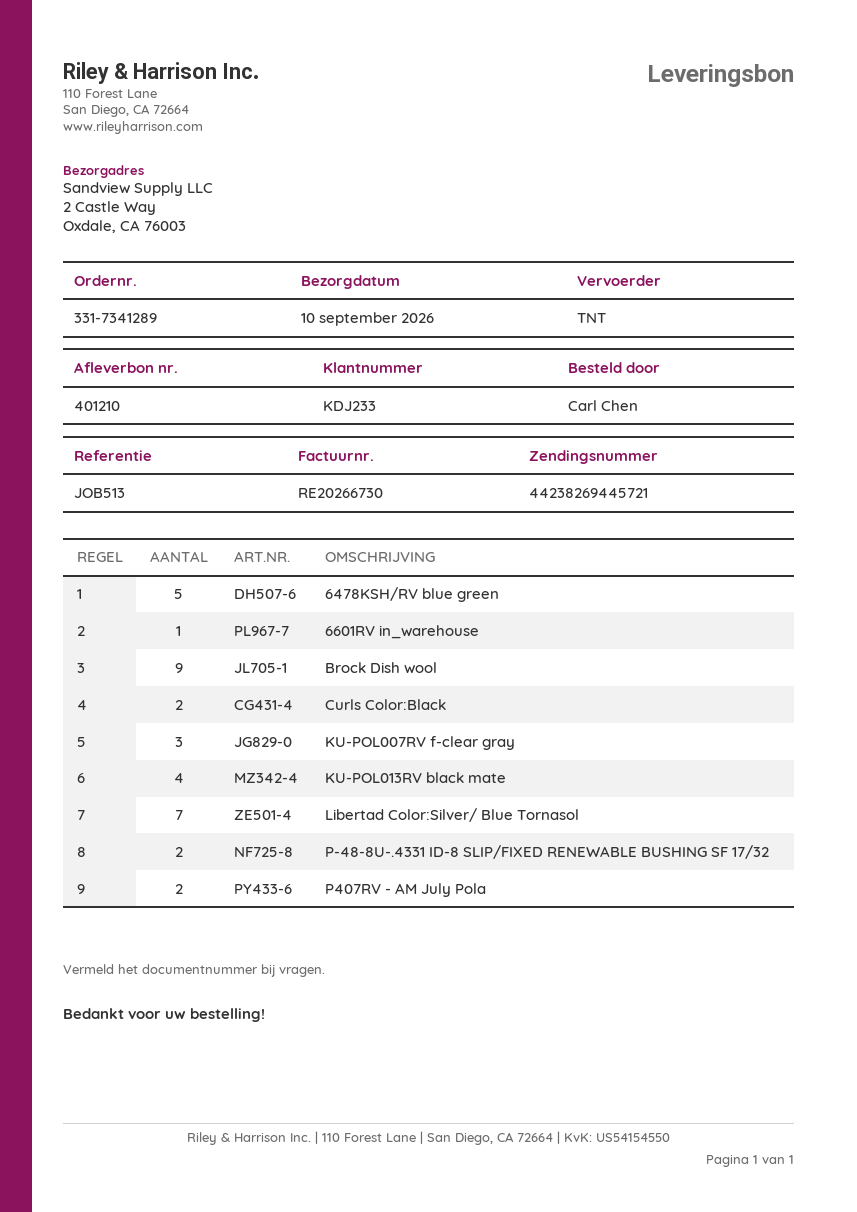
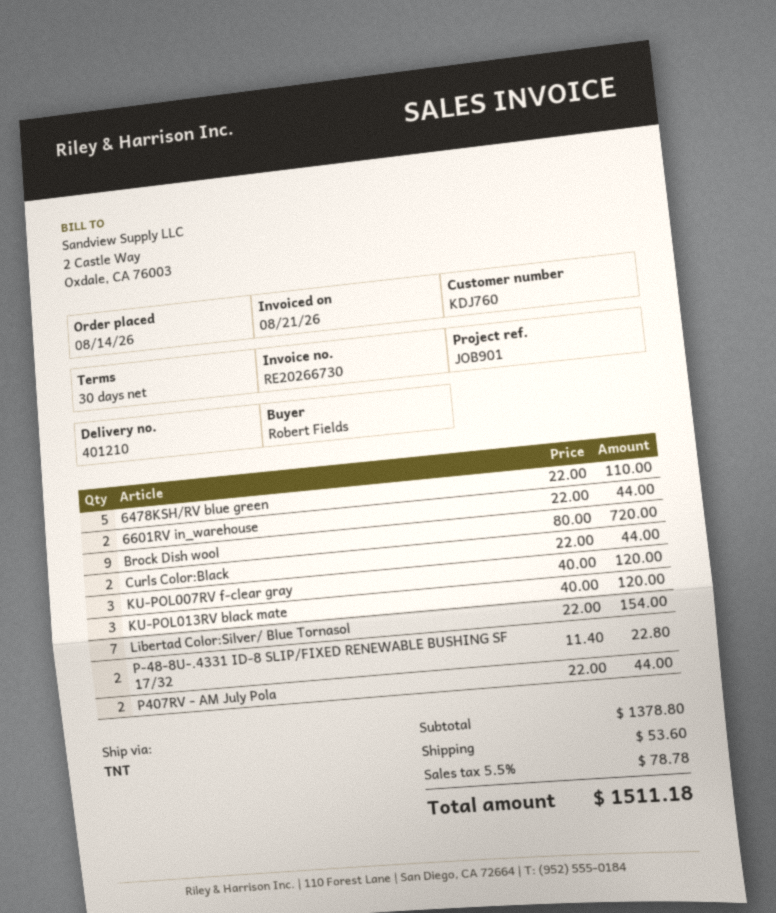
customer number: KDJ233 -> KDJ760
reference: JOB513 -> JOB901
ordered by: Carl Chen -> Robert Fields
6601RV in_warehouse: 1 -> 2
KU-POL013RV black mate: 4 -> 3

